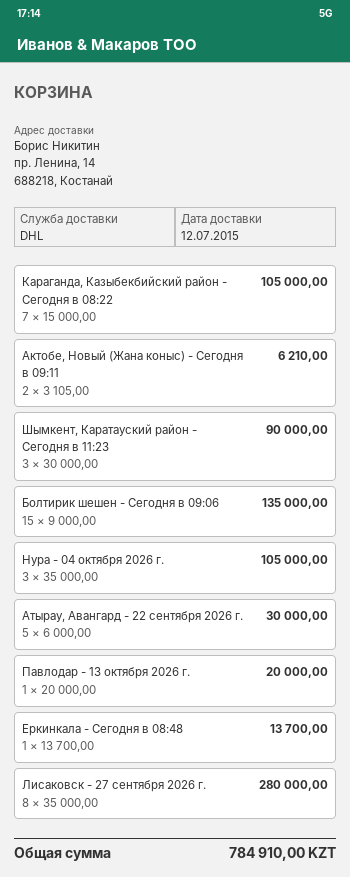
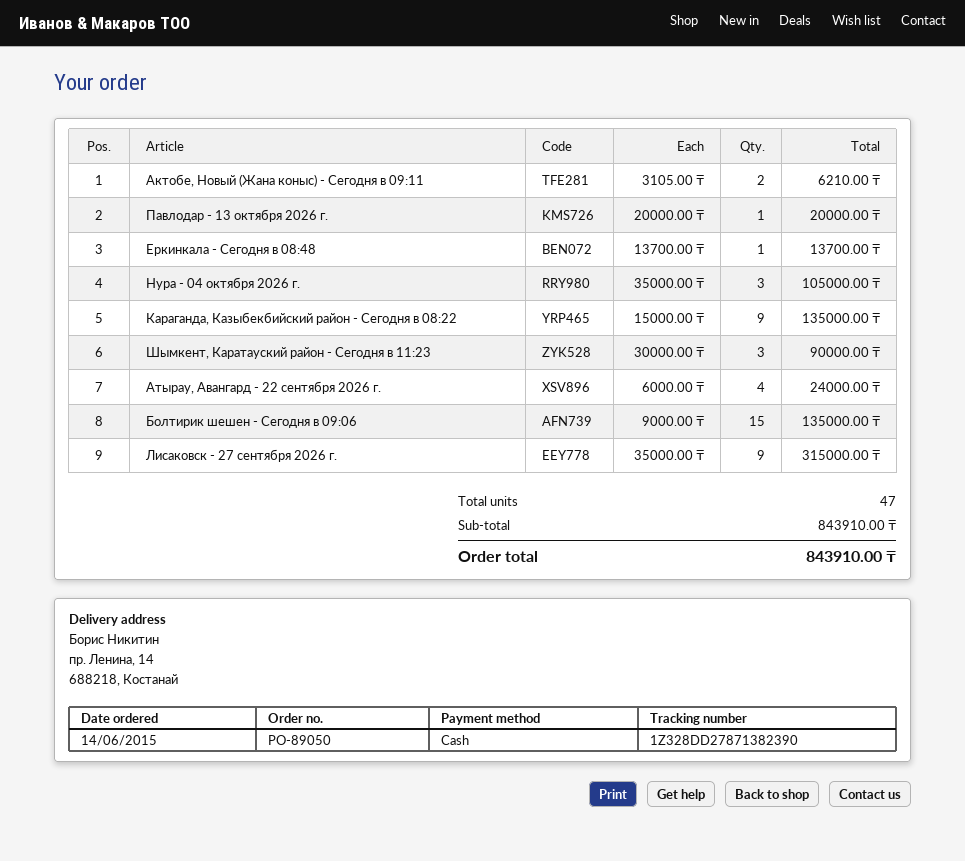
Караганда, Казыбекбийский район - Сегодня в 08:22: 7 x 15000.00 = 105000.00 -> 9 x 15000.00 = 135000.00
Атырау, Авангард - 22 сентября 2026 г.: 5 x 6000.00 = 30000.00 -> 4 x 6000.00 = 24000.00
Лисаковск - 27 сентября 2026 г.: 8 x 35000.00 = 280000.00 -> 9 x 35000.00 = 315000.00
total: 784910.00 -> 843910.00

